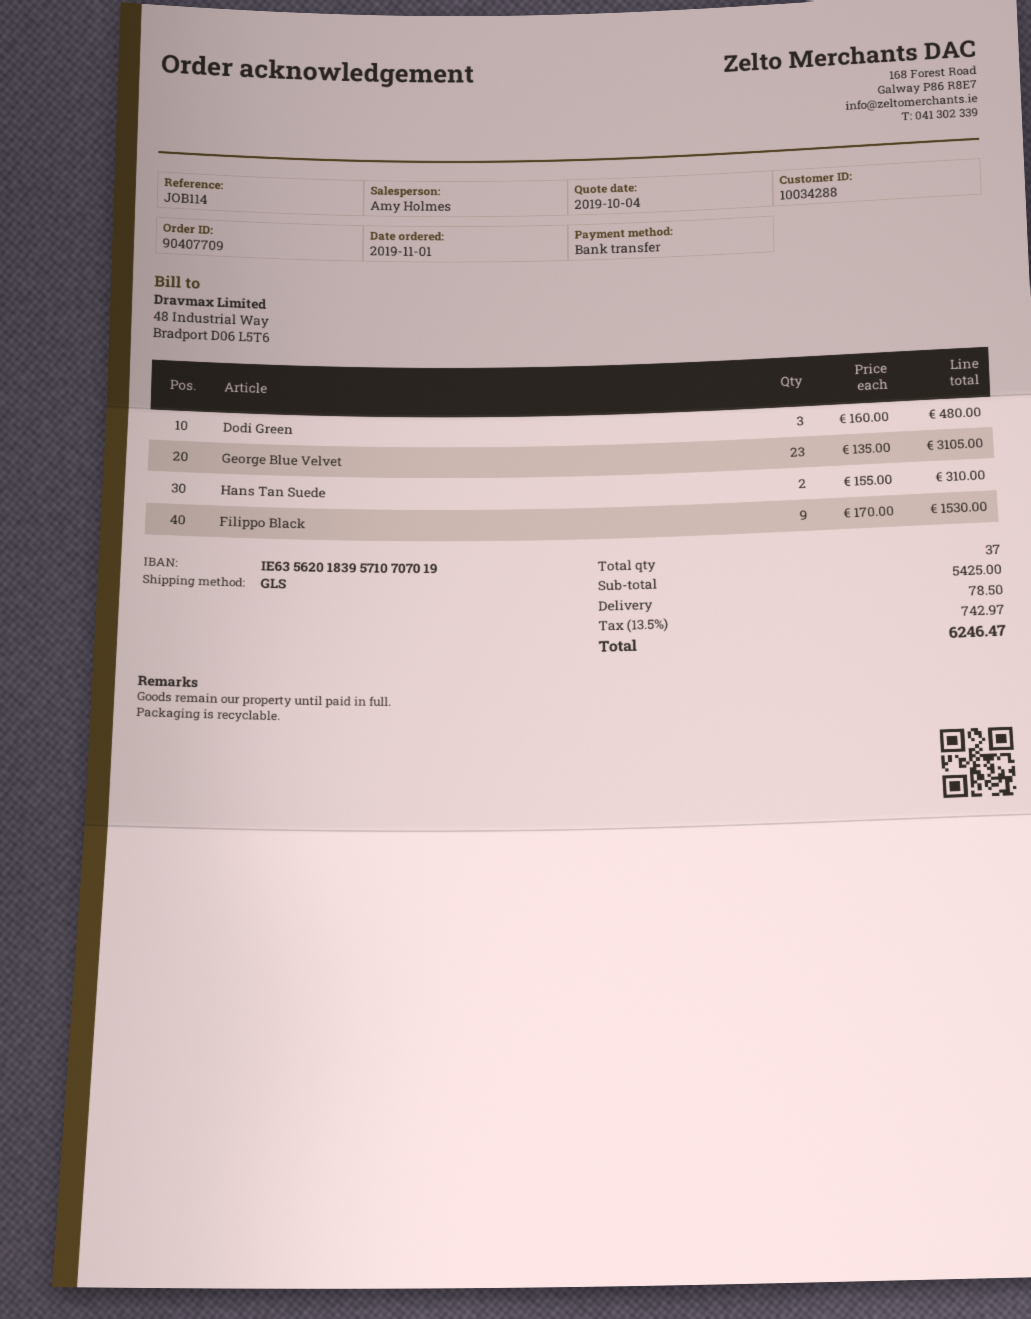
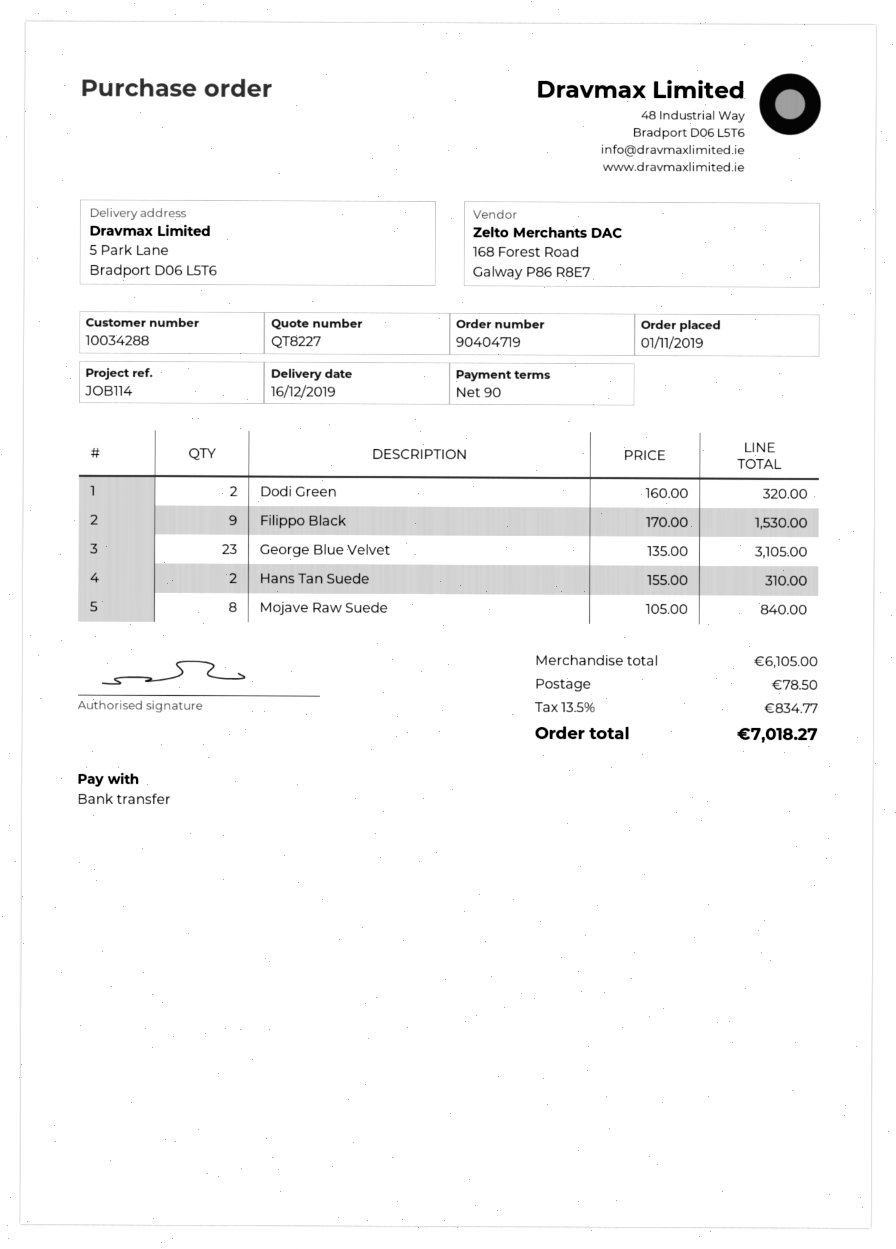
order number: 90407709 -> 90404719
Dodi Green: 3 x 160.00 = 480.00 -> 2 x 160.00 = 320.00
Mojave Raw Suede: none -> 8 x 105.00 = 840.00
subtotal: 5425.00 -> 6105.00
tax: 13.5% = 742.97 -> 13.5% = 834.77
total: 6246.47 -> 7018.27

